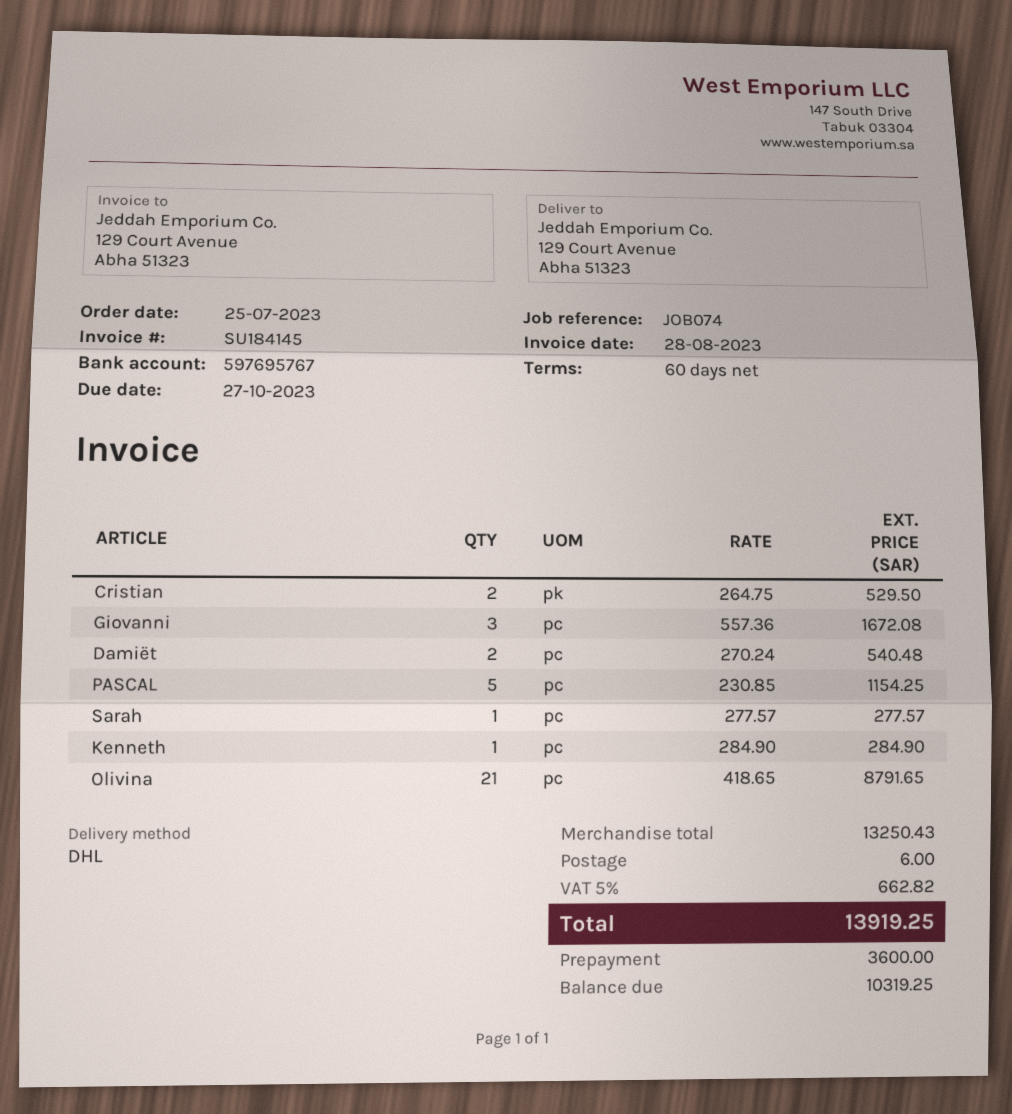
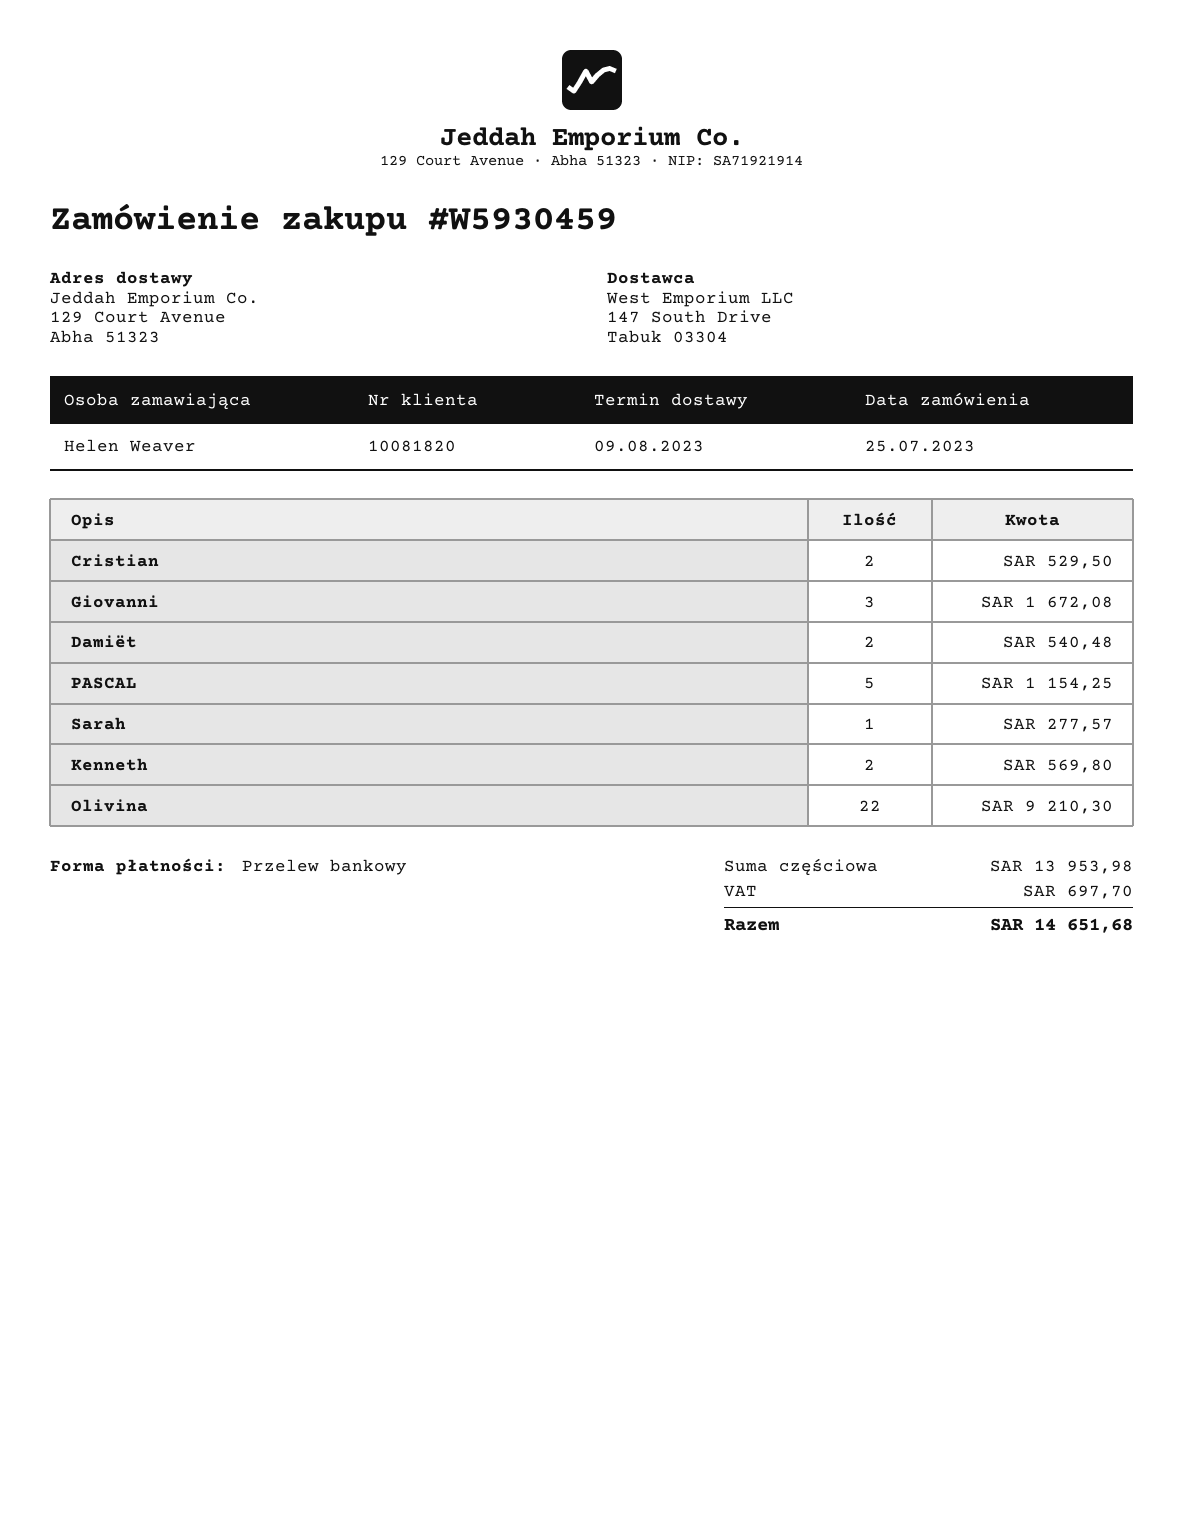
Kenneth: 1 for 284.90 -> 2 for 569.80
Olivina: 21 for 8791.65 -> 22 for 9210.30
subtotal: 13250.43 -> 13953.98
shipping: 6.00 -> none
tax: 662.82 -> 697.70
total: 13919.25 -> 14651.68

